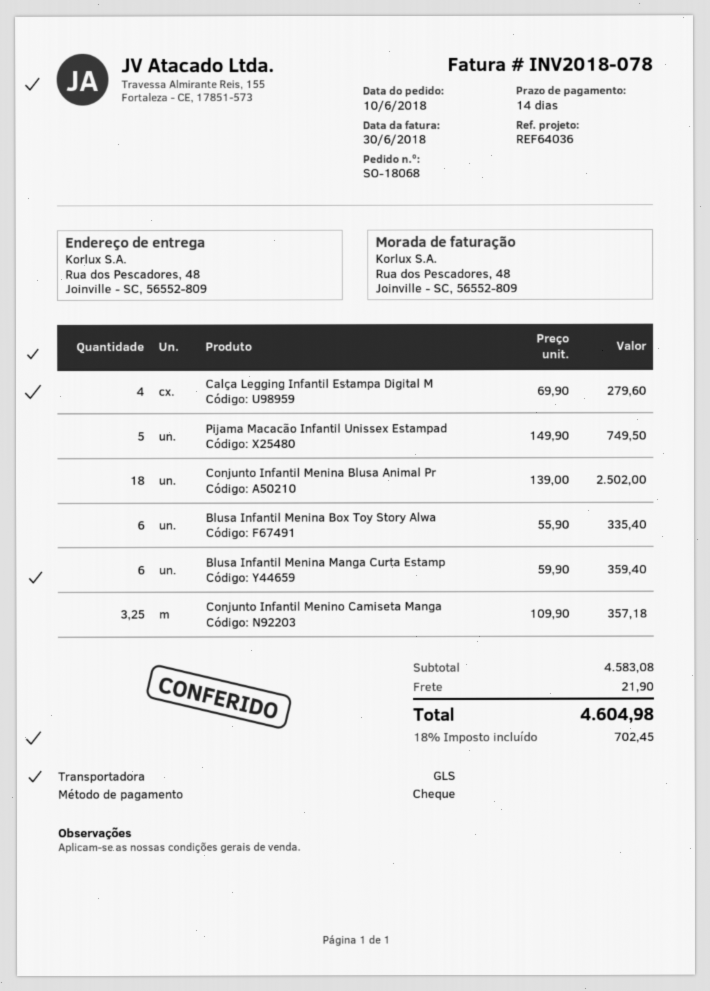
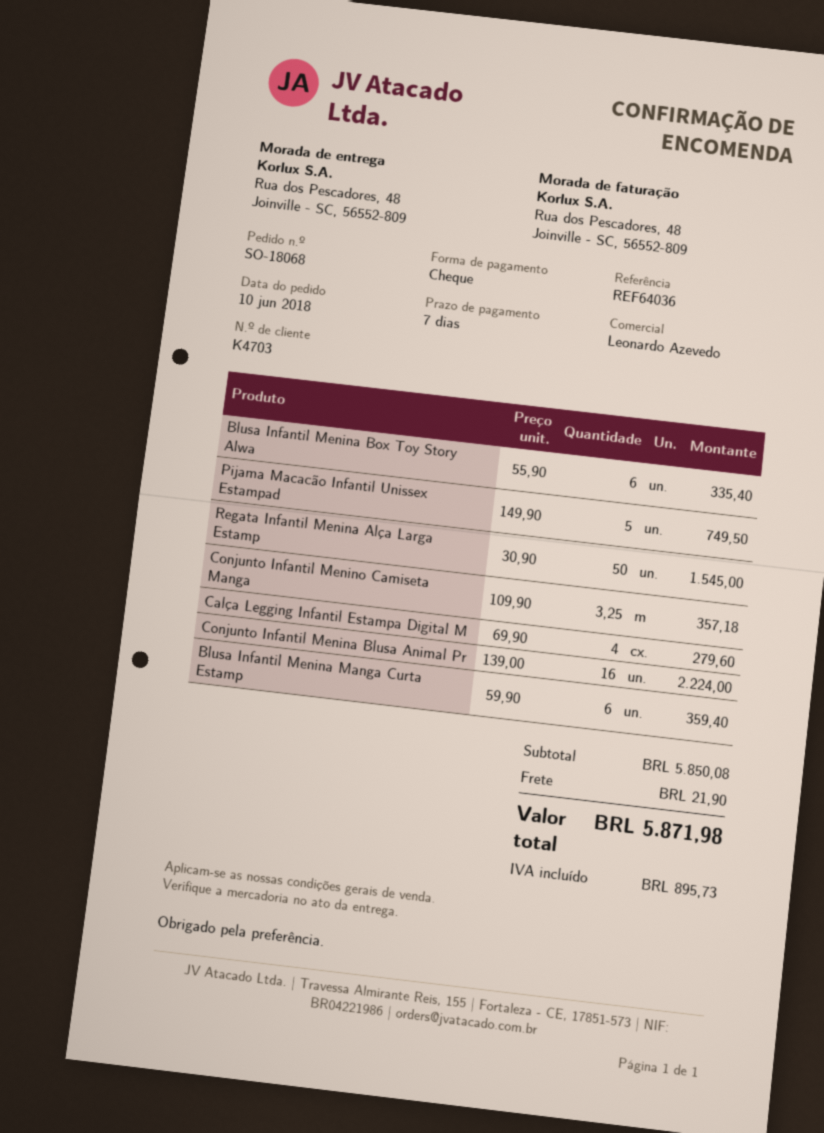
payment terms: 14 days -> 7 days
Conjunto Infantil Menina Blusa Animal Pr: 18 x 139.00 = 2502.00 -> 16 x 139.00 = 2224.00
Regata Infantil Menina Alça Larga Estamp: none -> 50 x 30.90 = 1545.00
subtotal: 4583.08 -> 5850.08
tax: 702.45 -> 895.73
total: 4604.98 -> 5871.98

